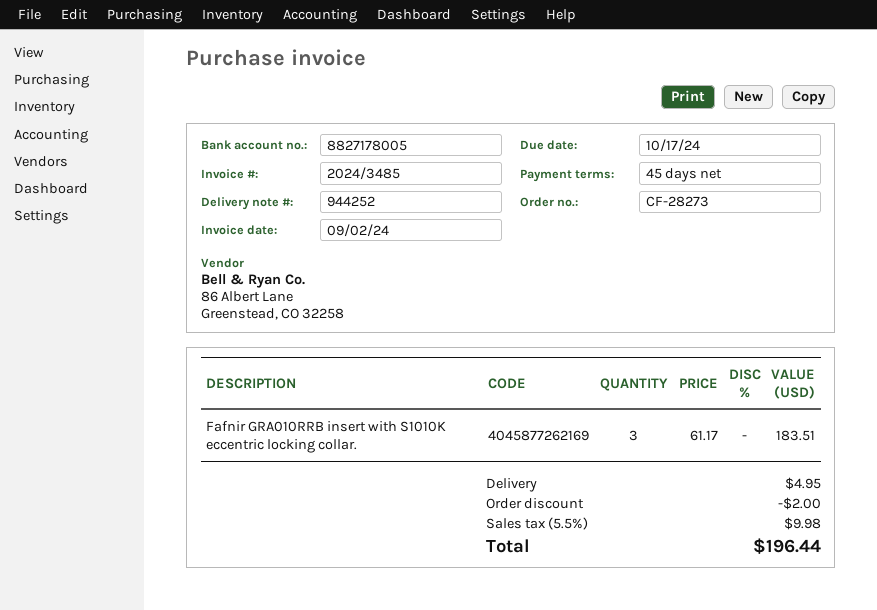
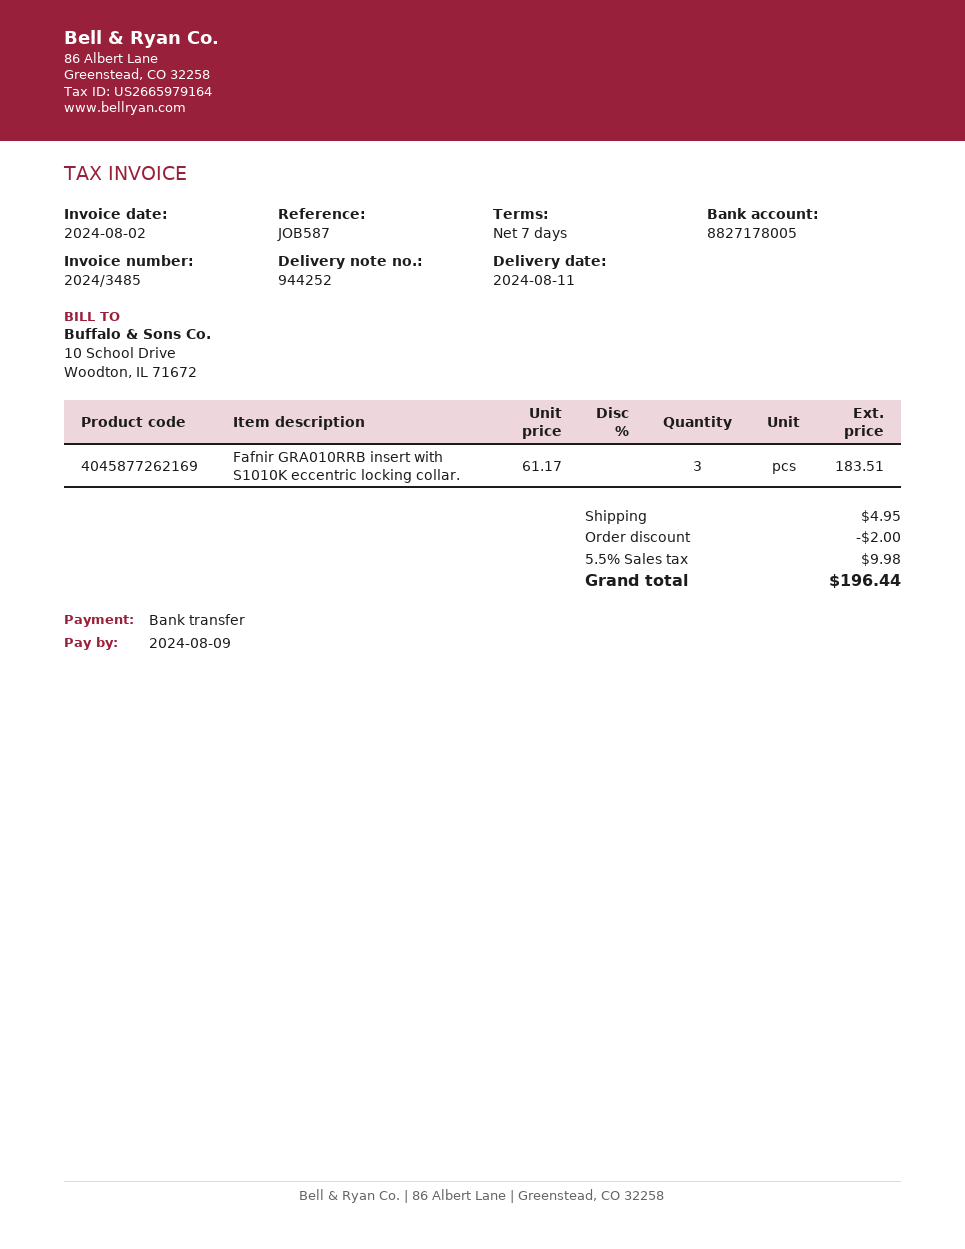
invoice date: 2024-09-02 -> 2024-08-02
payment terms: 45 days -> 7 days
due date: 2024-10-17 -> 2024-08-09

